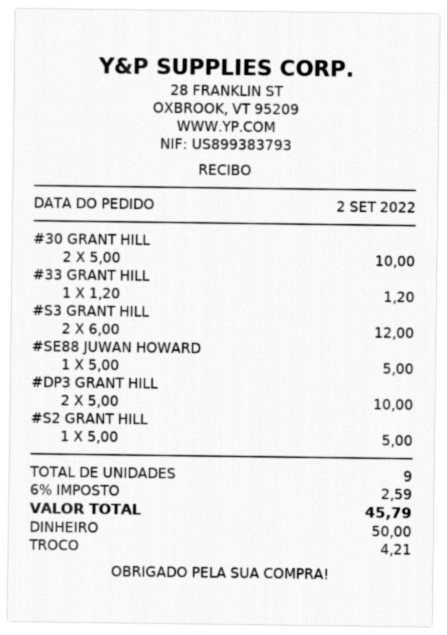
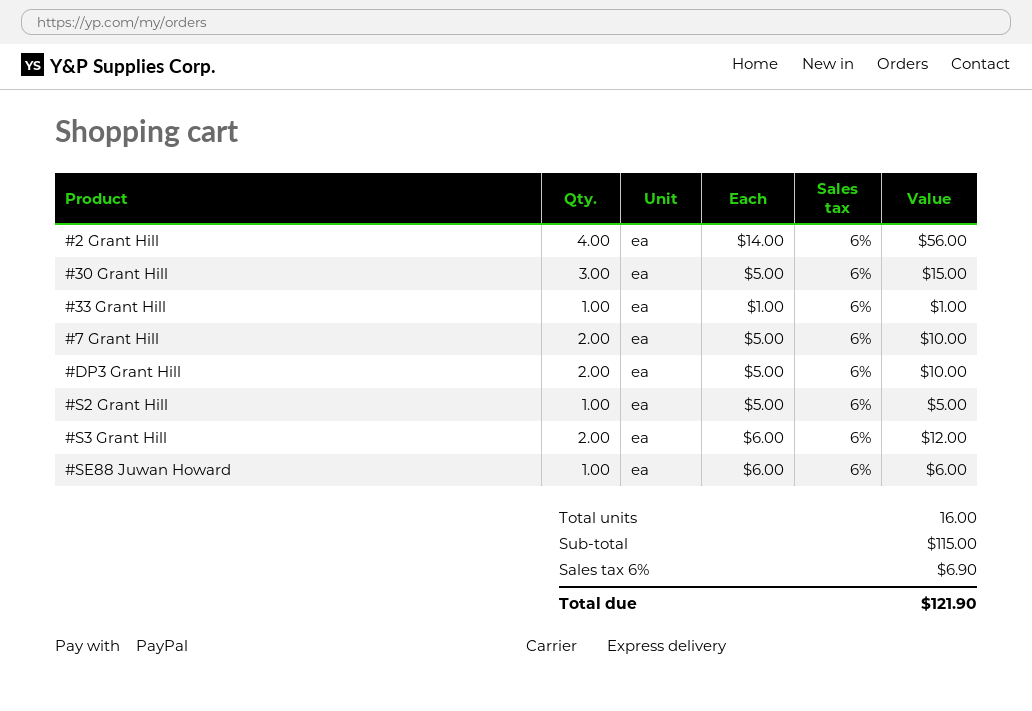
payment method: cash -> PayPal
#30 GRANT HILL: 2 x 5.00 = 10.00 -> 3 x 5.00 = 15.00
#33 GRANT HILL: 1 x 1.20 = 1.20 -> 1 x 1.00 = 1.00
#SE88 JUWAN HOWARD: 1 x 5.00 = 5.00 -> 1 x 6.00 = 6.00
#2 Grant Hill: none -> 4 x 14.00 = 56.00
#7 Grant Hill: none -> 2 x 5.00 = 10.00
total quantity: 9 -> 16
tax: 6% = 2.59 -> 6% = 6.90
total: 45.79 -> 121.90

